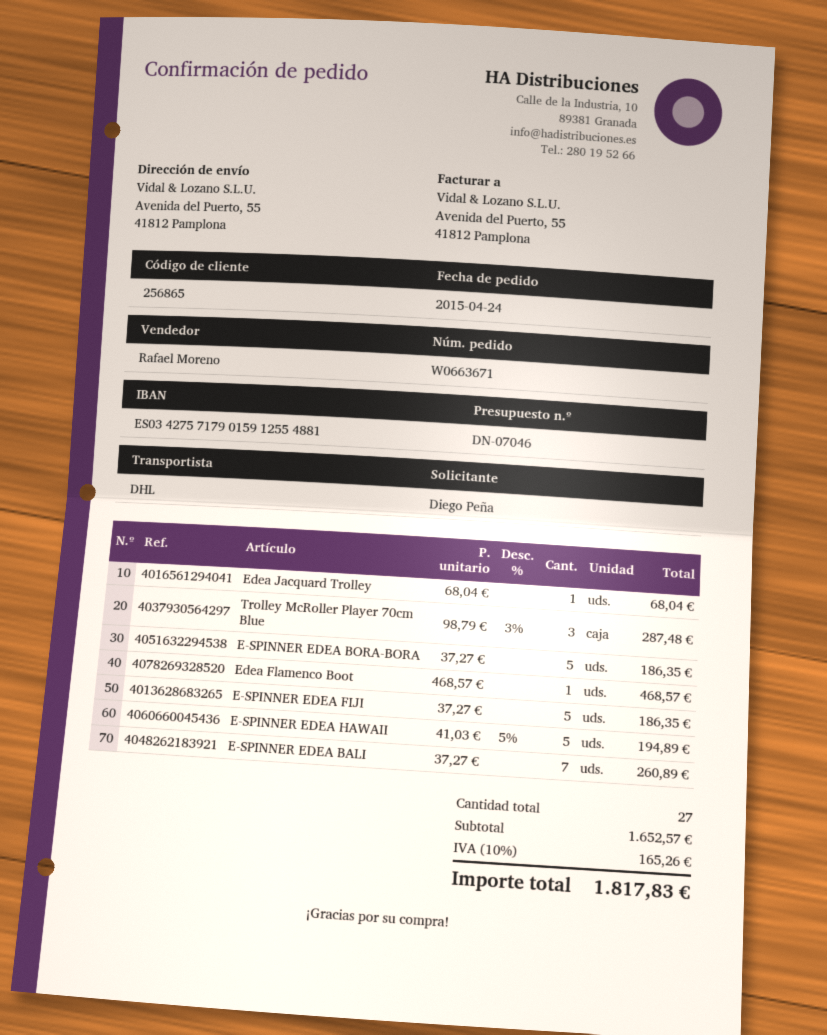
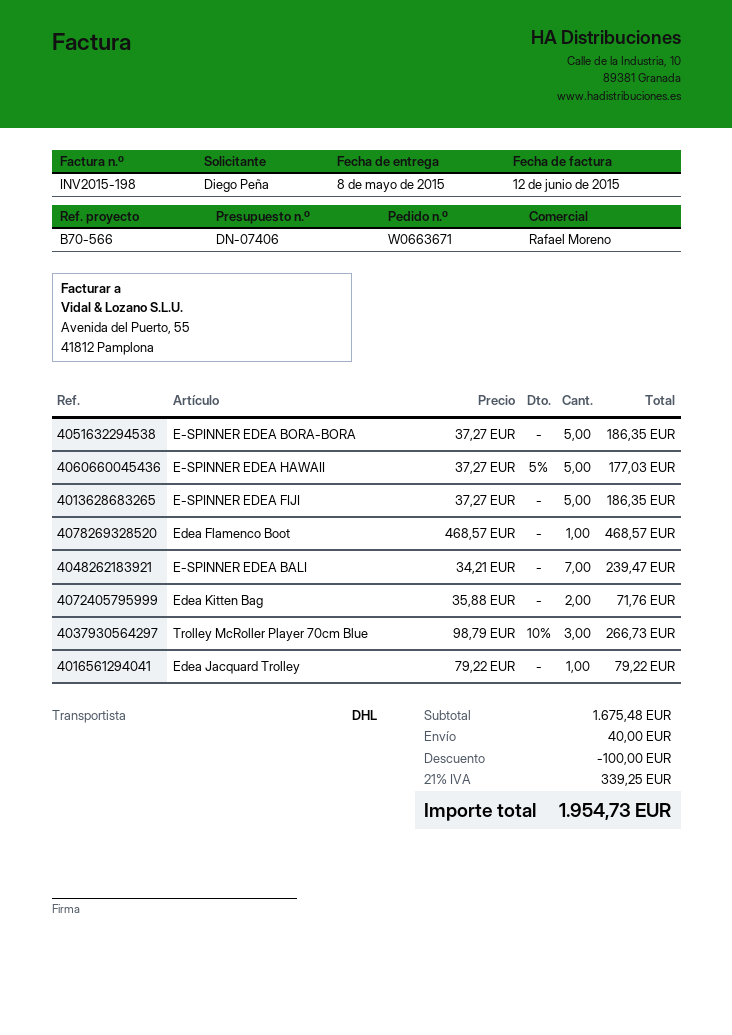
quote number: DN-07046 -> DN-07406
Edea Jacquard Trolley: 1 x 68.04 = 68.04 -> 1 x 79.22 = 79.22
Trolley McRoller Player 70cm Blue: 3 x 98.79 - 3% = 287.48 -> 3 x 98.79 - 10% = 266.73
E-SPINNER EDEA HAWAII: 5 x 41.03 - 5% = 194.89 -> 5 x 37.27 - 5% = 177.03
E-SPINNER EDEA BALI: 7 x 37.27 = 260.89 -> 7 x 34.21 = 239.47
Edea Kitten Bag: none -> 2 x 35.88 = 71.76
subtotal: 1652.57 -> 1675.48
discount: none -> 100.00
shipping: none -> 40.00
tax: 10% = 165.26 -> 21% = 339.25
total: 1817.83 -> 1954.73

